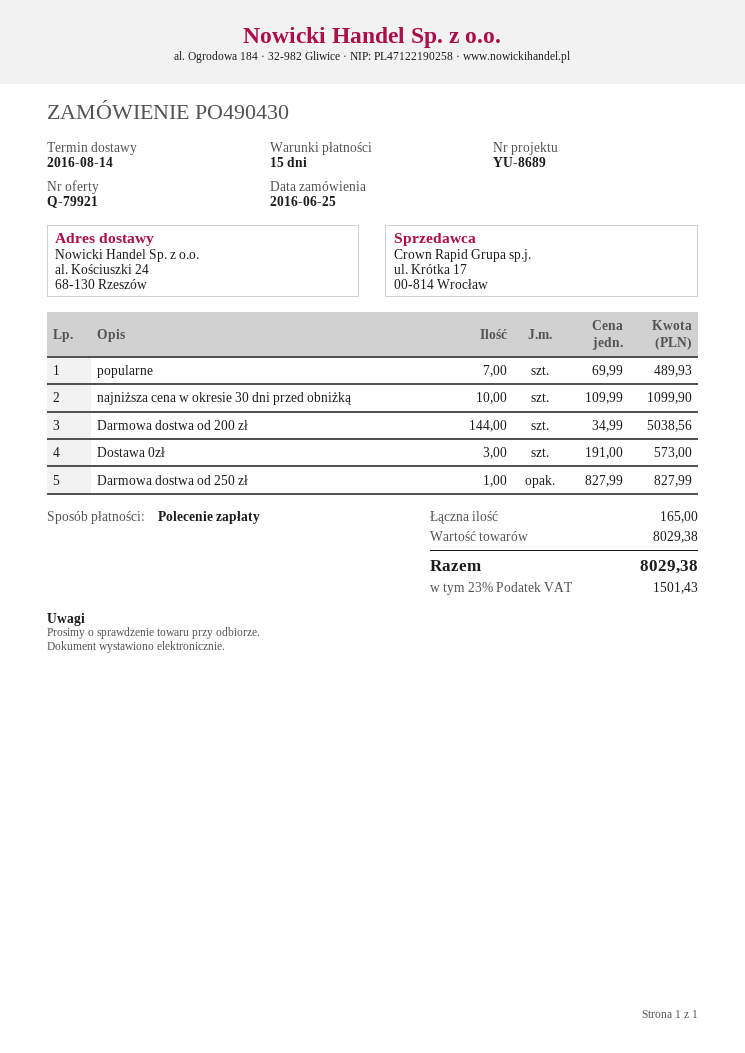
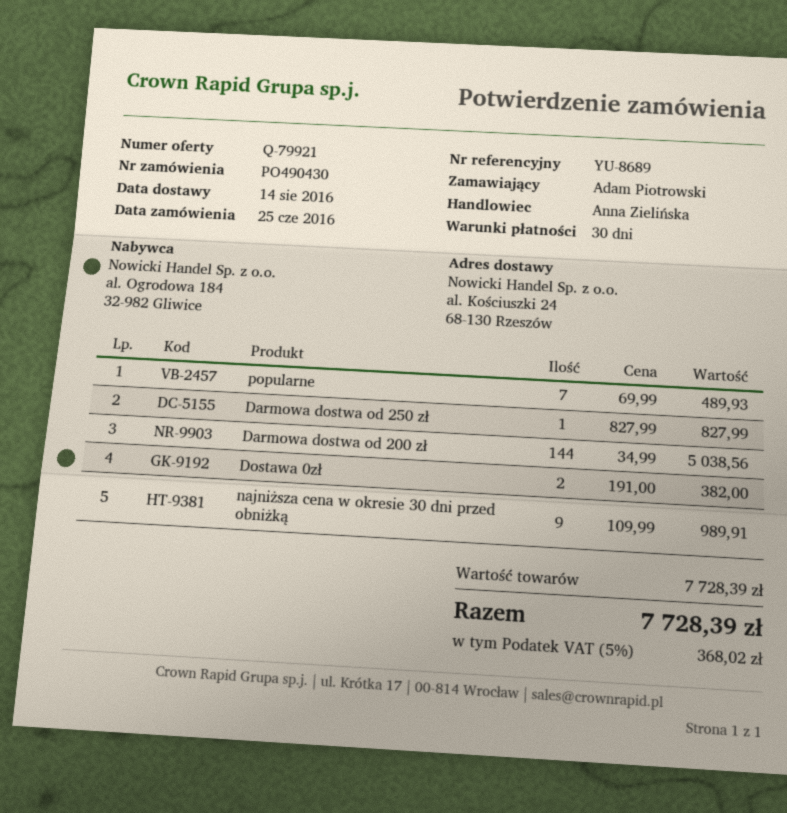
payment terms: 15 days -> 30 days
najniższa cena w okresie 30 dni przed obniżką: 10 x 109.99 = 1099.90 -> 9 x 109.99 = 989.91
Dostawa 0zł: 3 x 191.00 = 573.00 -> 2 x 191.00 = 382.00
subtotal: 8029.38 -> 7728.39
tax: 23% = 1501.43 -> 5% = 368.02
total: 8029.38 -> 7728.39

